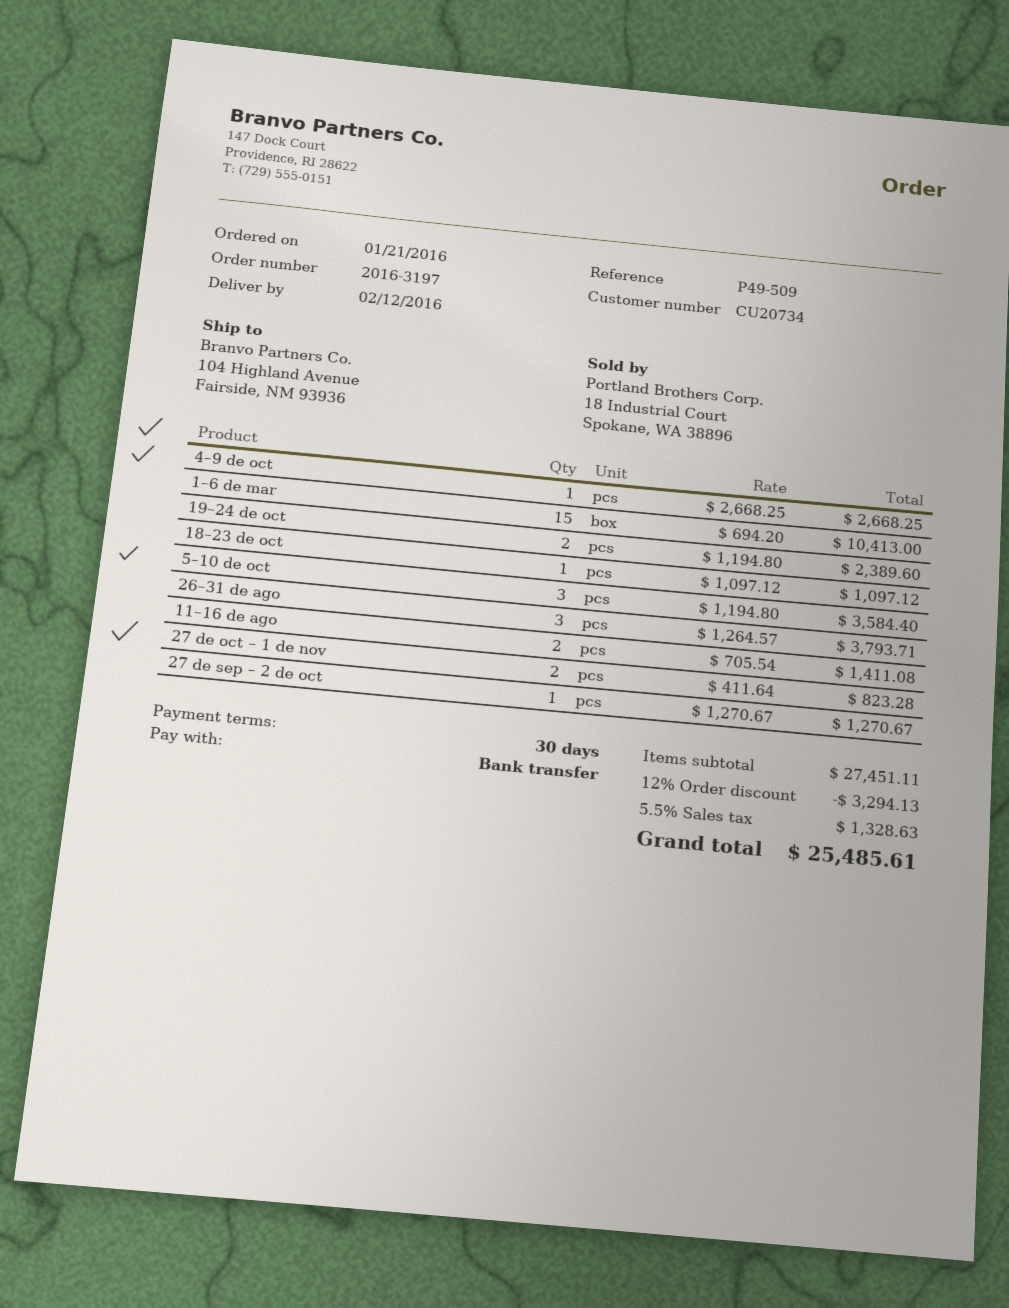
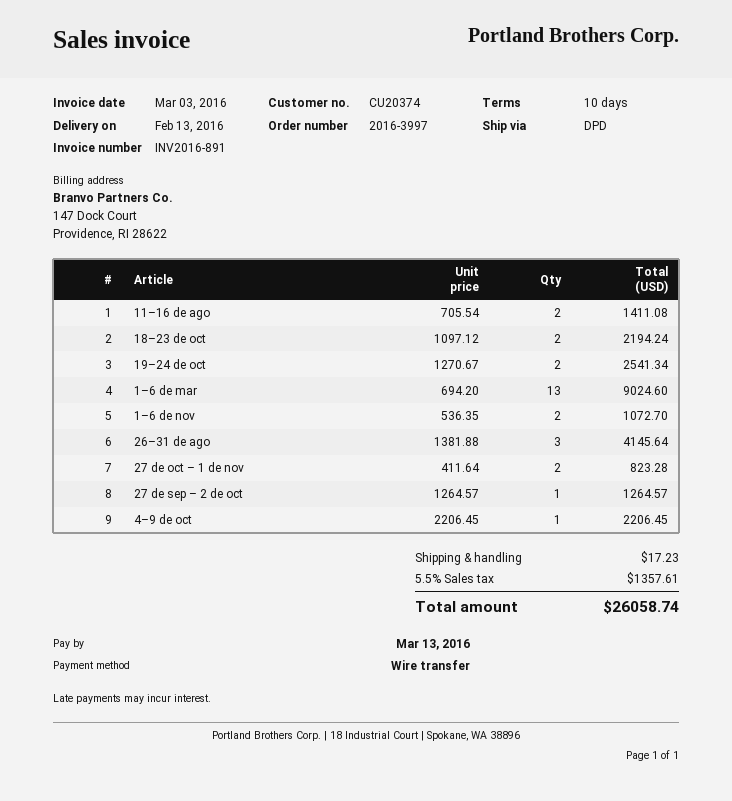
order number: 2016-3197 -> 2016-3997
delivery date: 2016-02-12 -> 2016-02-13
payment terms: 30 days -> 10 days
customer number: CU20734 -> CU20374
4–9 de oct: 1 x 2668.25 = 2668.25 -> 1 x 2206.45 = 2206.45
1–6 de mar: 15 x 694.20 = 10413.00 -> 13 x 694.20 = 9024.60
19–24 de oct: 2 x 1194.80 = 2389.60 -> 2 x 1270.67 = 2541.34
18–23 de oct: 1 x 1097.12 = 1097.12 -> 2 x 1097.12 = 2194.24
5–10 de oct: 3 x 1194.80 = 3584.40 -> none
26–31 de ago: 3 x 1264.57 = 3793.71 -> 3 x 1381.88 = 4145.64
27 de sep – 2 de oct: 1 x 1270.67 = 1270.67 -> 1 x 1264.57 = 1264.57
1–6 de nov: none -> 2 x 536.35 = 1072.70
discount: 12% = 3294.13 -> none
shipping: none -> 17.23
tax: 5.5% = 1328.63 -> 5.5% = 1357.61
total: 25485.61 -> 26058.74

